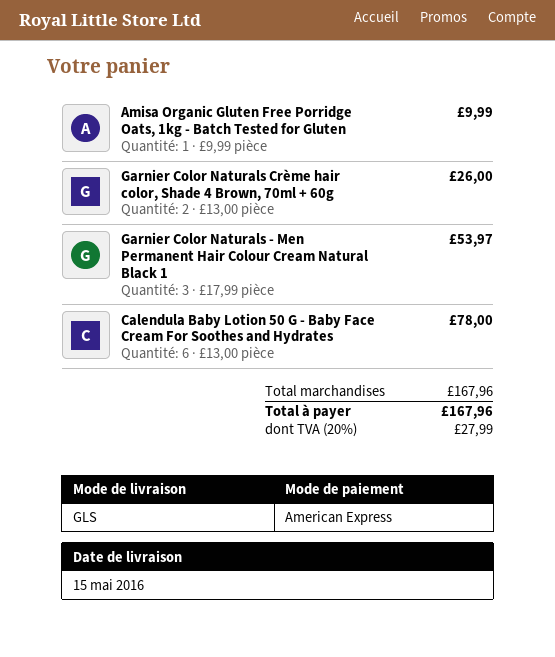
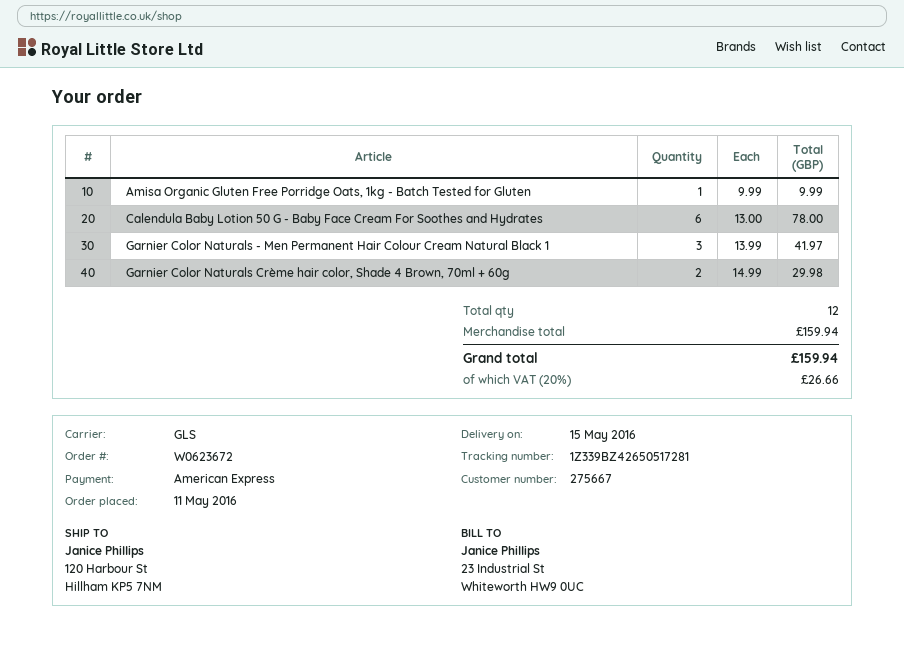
Garnier Color Naturals Crème hair color, Shade 4 Brown, 70ml + 60g: 2 x 13.00 = 26.00 -> 2 x 14.99 = 29.98
Garnier Color Naturals - Men Permanent Hair Colour Cream Natural Black 1: 3 x 17.99 = 53.97 -> 3 x 13.99 = 41.97
subtotal: 167.96 -> 159.94
tax: 20% = 27.99 -> 20% = 26.66
total: 167.96 -> 159.94

